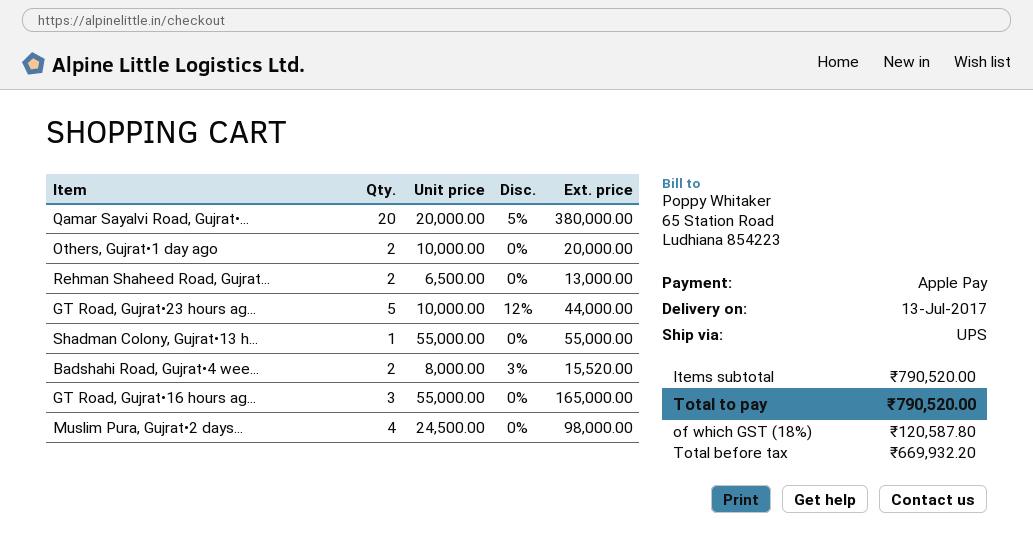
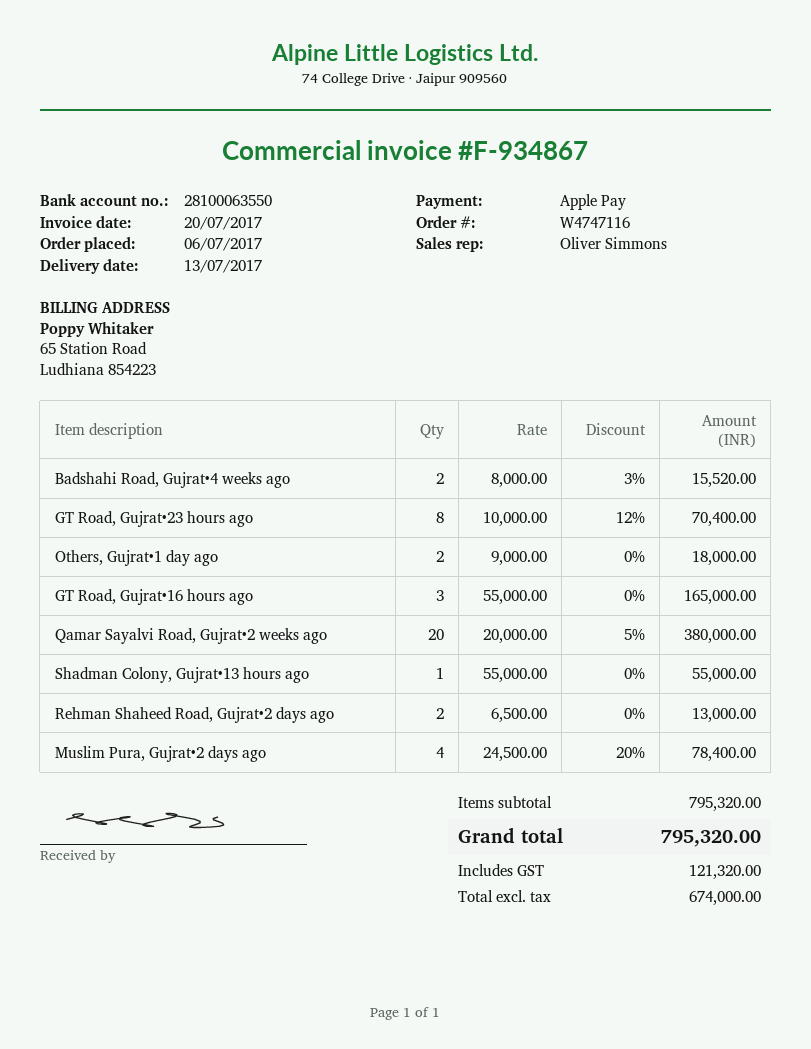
Others, Gujrat•1 day ago: 2 x 10000.00 = 20000.00 -> 2 x 9000.00 = 18000.00
GT Road, Gujrat•23 hours ag...: 5 x 10000.00 - 12% = 44000.00 -> 8 x 10000.00 - 12% = 70400.00
Muslim Pura, Gujrat•2 days...: 4 x 24500.00 = 98000.00 -> 4 x 24500.00 - 20% = 78400.00
subtotal: 790520.00 -> 795320.00
net: 669932.20 -> 674000.00
tax: 120587.80 -> 121320.00
total: 790520.00 -> 795320.00

